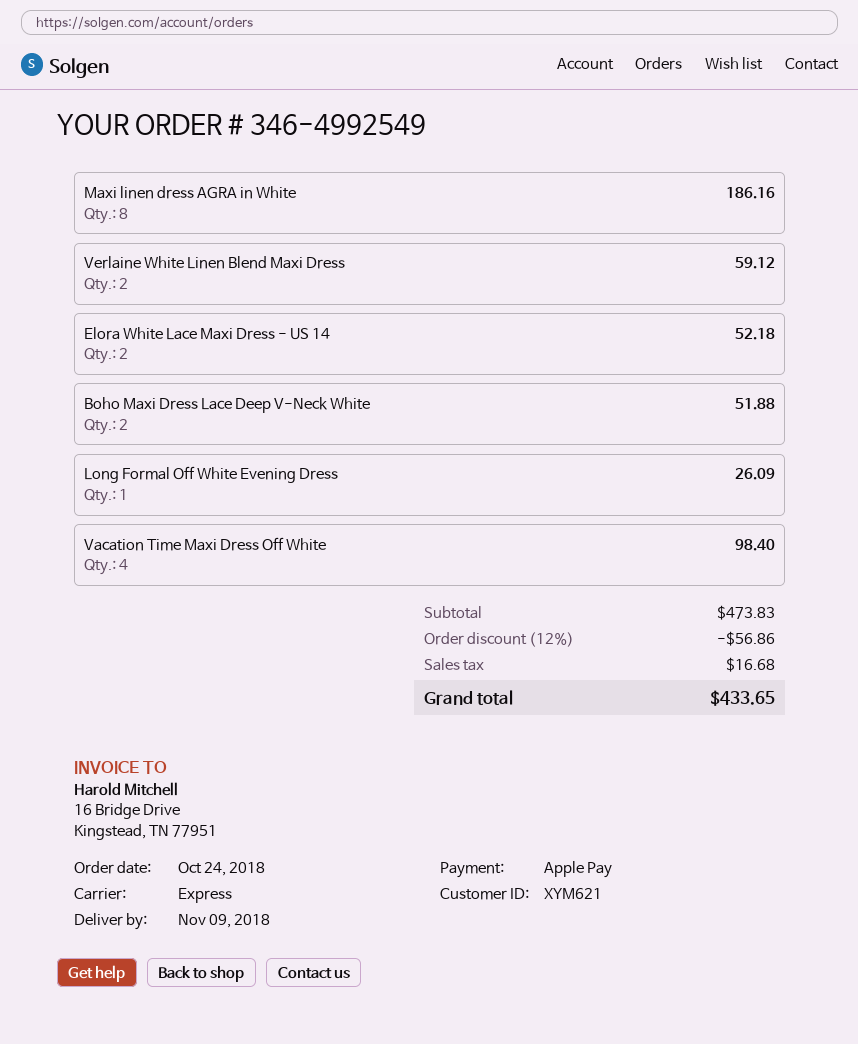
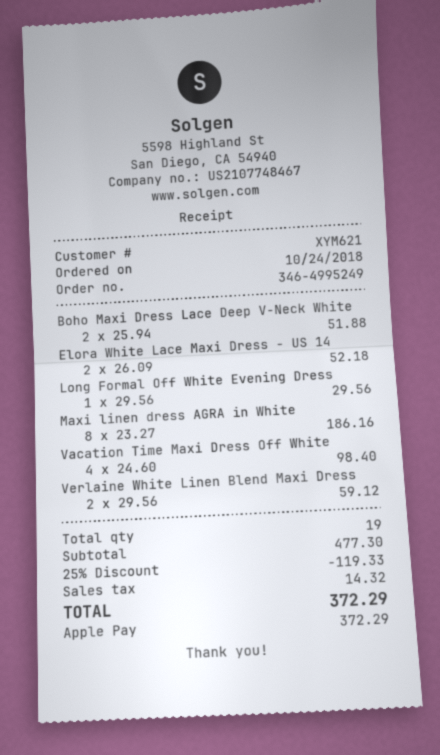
order number: 346-4992549 -> 346-4995249
Long Formal Off White Evening Dress: 1 for 26.09 -> 1 for 29.56
subtotal: 473.83 -> 477.30
discount: 12% = 56.86 -> 25% = 119.33
tax: 16.68 -> 14.32
total: 433.65 -> 372.29

